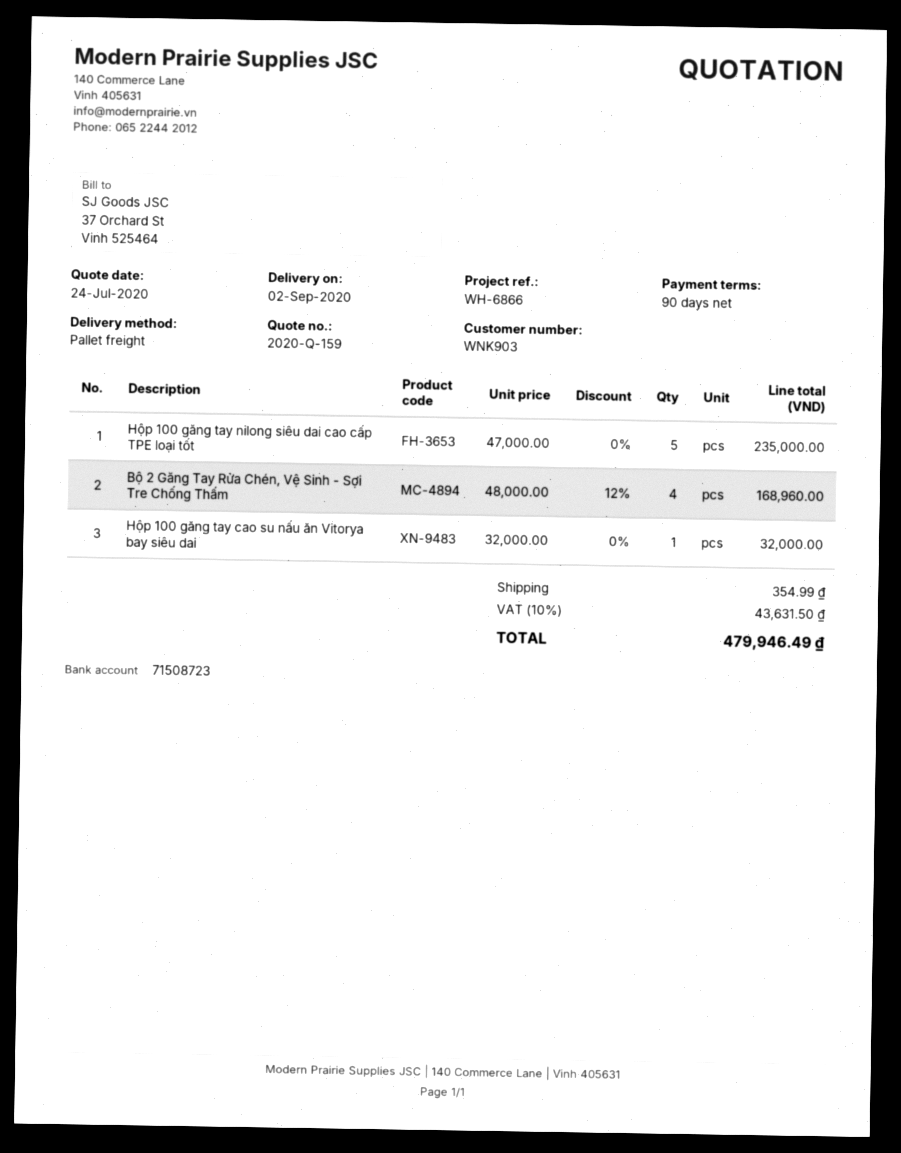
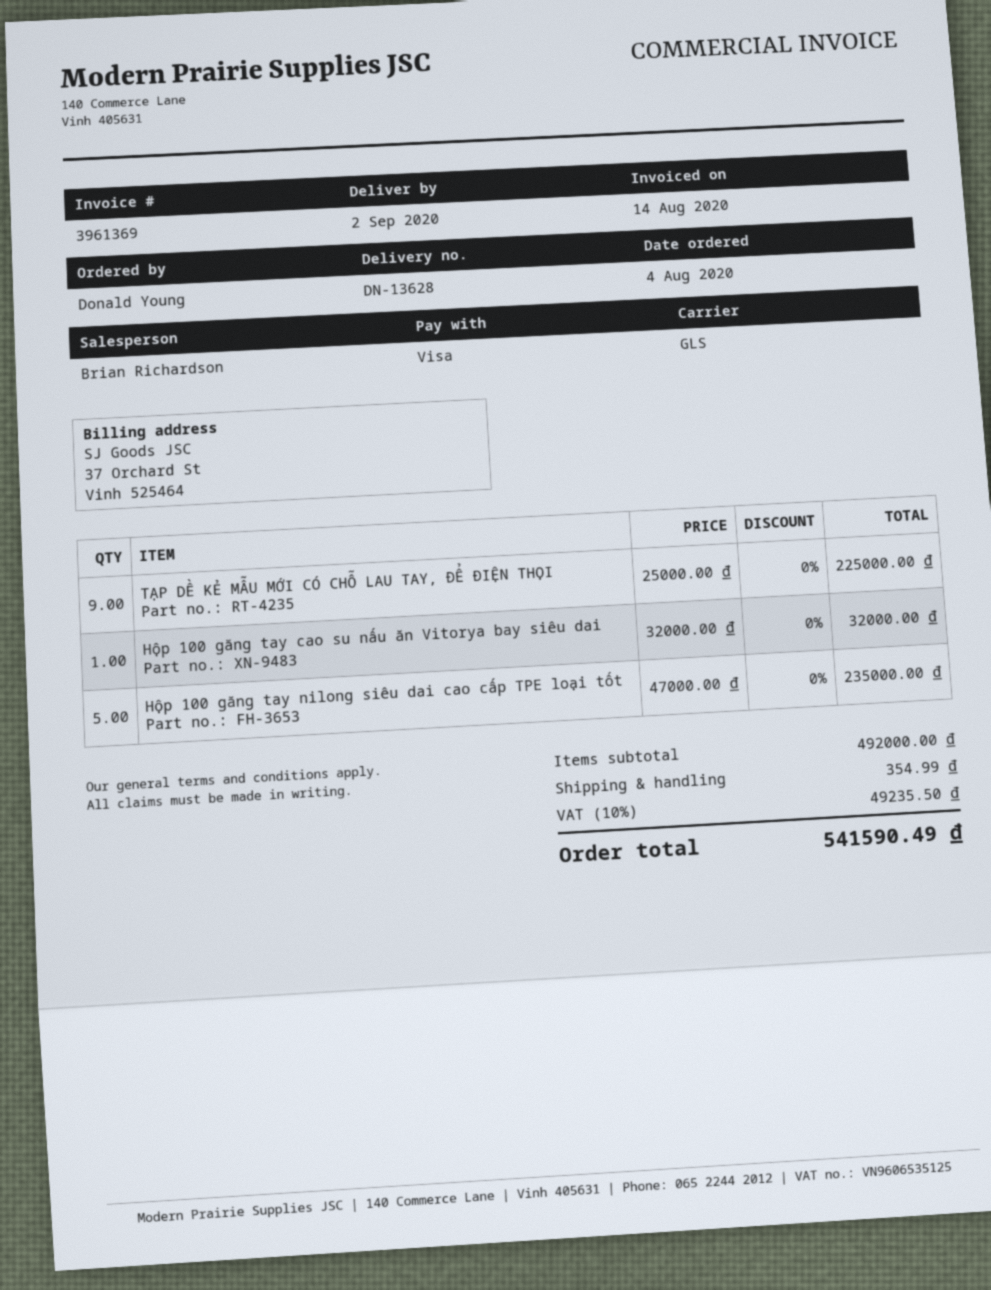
shipping method: pallet freight -> GLS
Bộ 2 Găng Tay Rửa Chén, Vệ Sinh - Sợi Tre Chống Thấm: 4 x 48000.00 - 12% = 168960.00 -> none
TẠP DỀ KẺ MẪU MỚI CÓ CHỖ LAU TAY, ĐỂ ĐIỆN THỌI: none -> 9 x 25000.00 = 225000.00
tax: 10% = 43631.50 -> 10% = 49235.50
total: 479946.49 -> 541590.49

